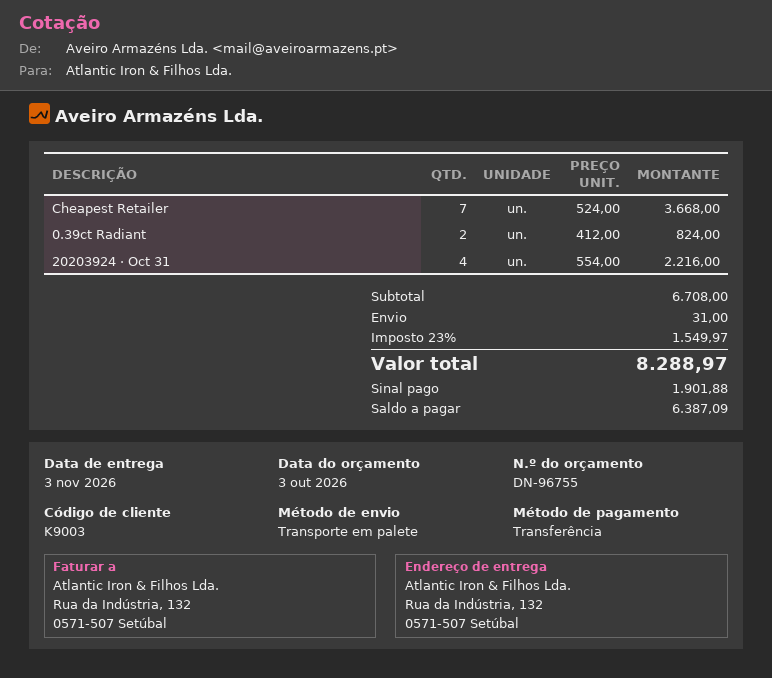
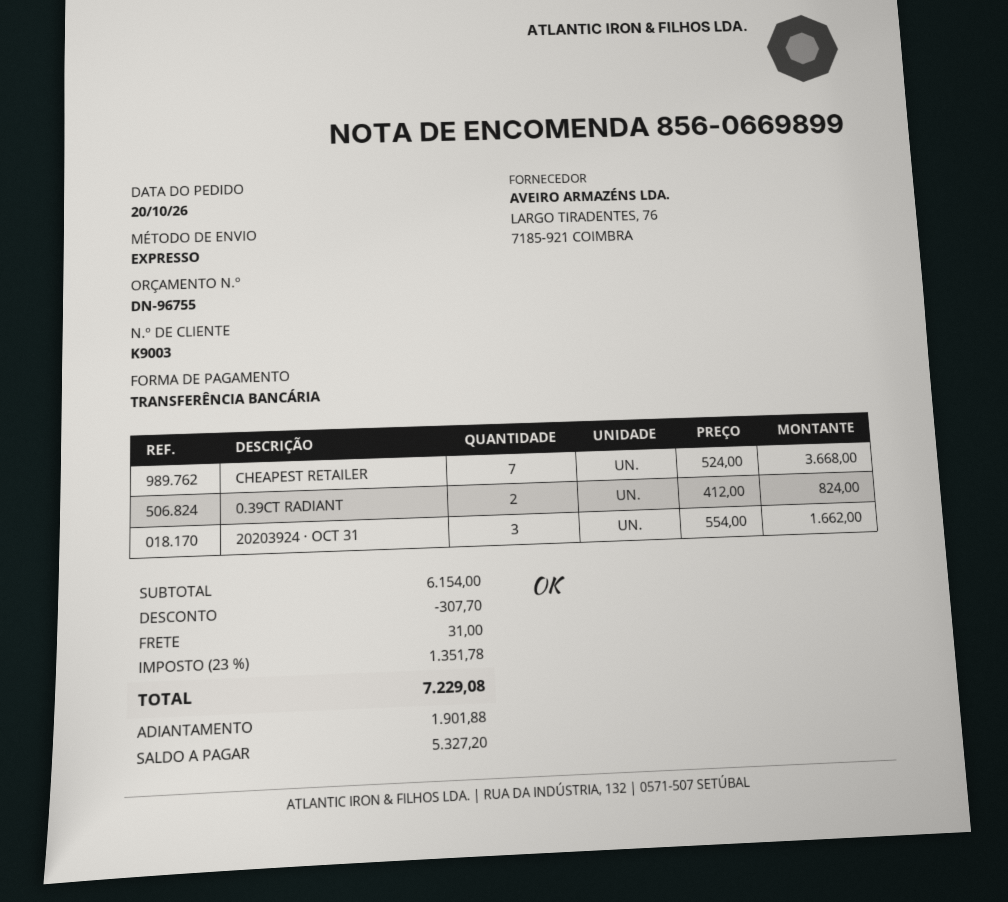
shipping method: pallet freight -> express
20203924 · Oct 31: 4 x 554.00 = 2216.00 -> 3 x 554.00 = 1662.00
subtotal: 6708.00 -> 6154.00
discount: none -> 307.70
tax: 23% = 1549.97 -> 23% = 1351.78
total: 8288.97 -> 7229.08
balance: 6387.09 -> 5327.20

